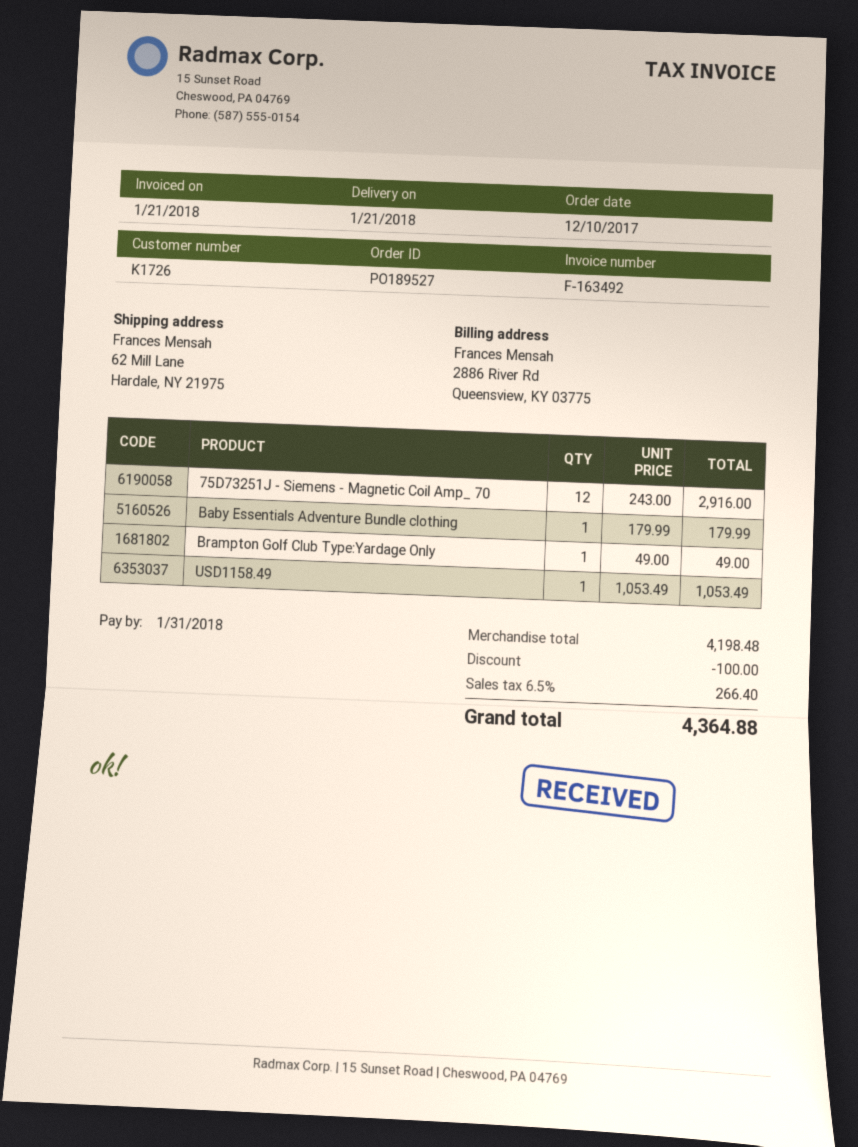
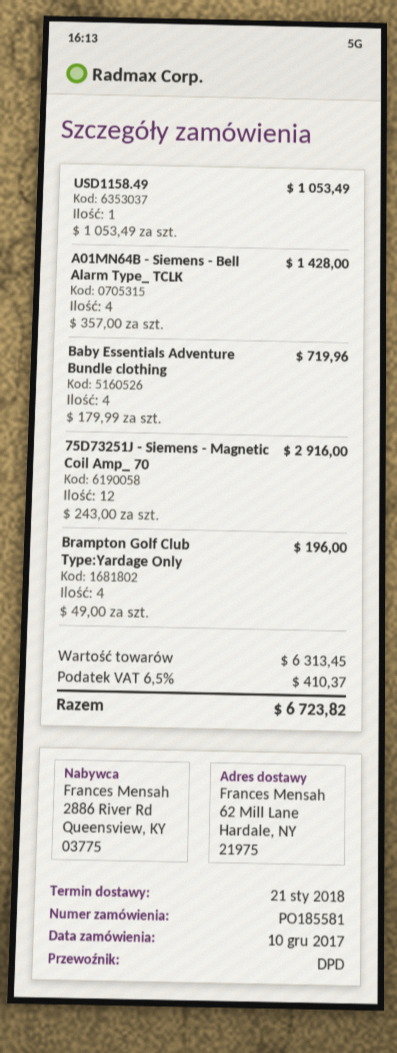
order number: PO189527 -> PO185581
Baby Essentials Adventure Bundle clothing: 1 x 179.99 = 179.99 -> 4 x 179.99 = 719.96
Brampton Golf Club Type:Yardage Only: 1 x 49.00 = 49.00 -> 4 x 49.00 = 196.00
A01MN64B - Siemens - Bell Alarm Type_ TCLK: none -> 4 x 357.00 = 1428.00
subtotal: 4198.48 -> 6313.45
discount: 100.00 -> none
tax: 6.5% = 266.40 -> 6.5% = 410.37
total: 4364.88 -> 6723.82

